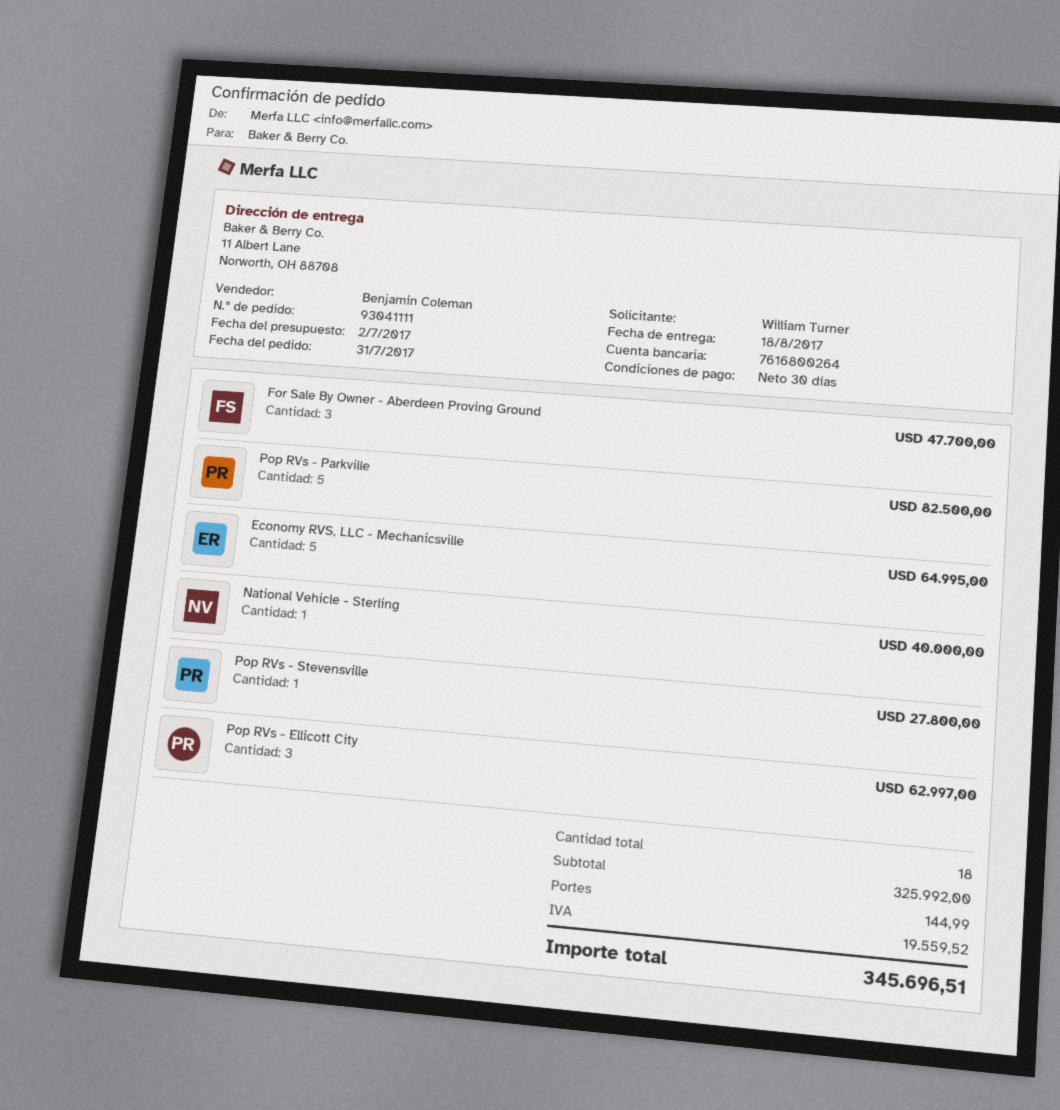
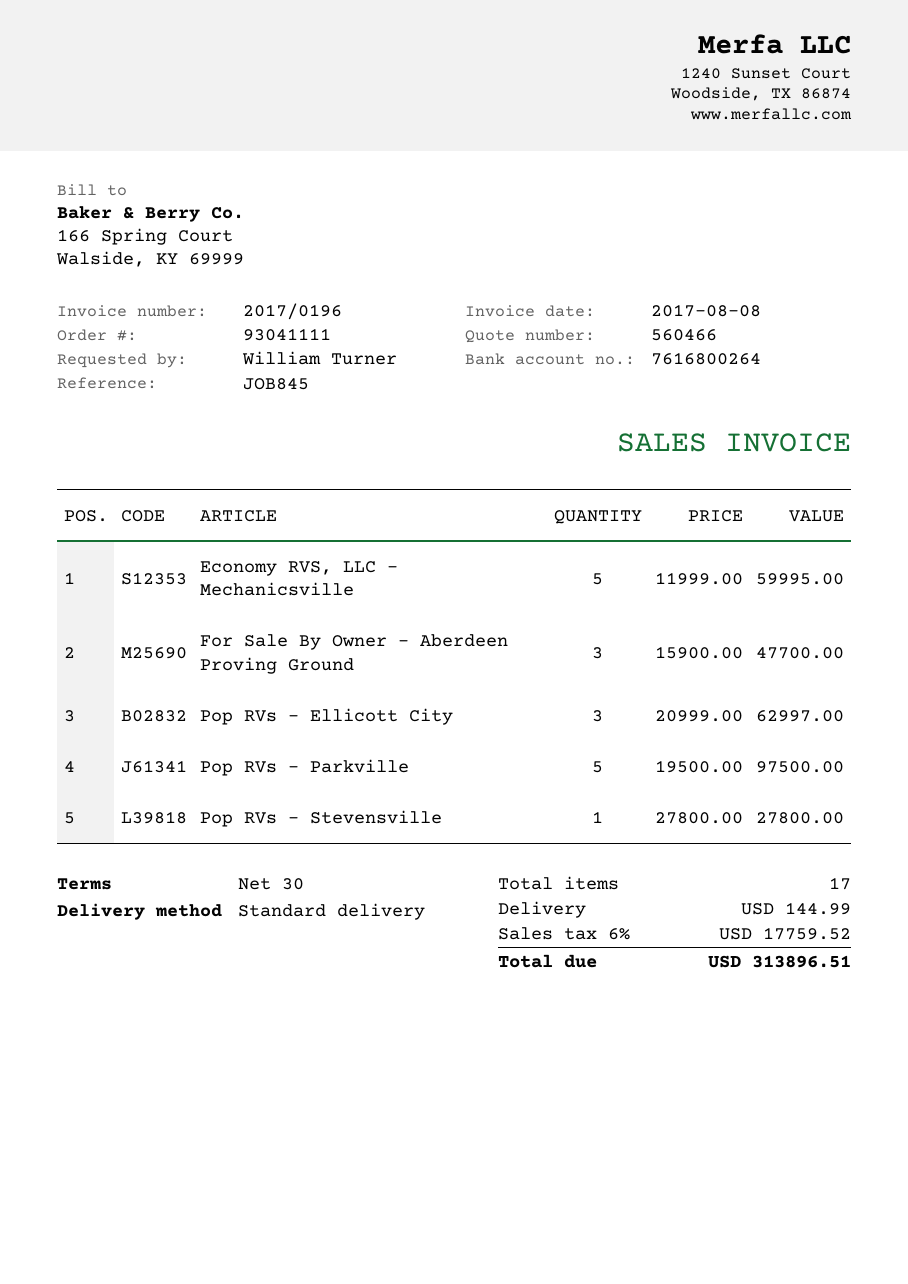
Pop RVs - Parkville: 5 for 82500.00 -> 5 for 97500.00
Economy RVS, LLC - Mechanicsville: 5 for 64995.00 -> 5 for 59995.00
National Vehicle - Sterling: 1 for 40000.00 -> none
total quantity: 18 -> 17
tax: 19559.52 -> 17759.52
total: 345696.51 -> 313896.51

